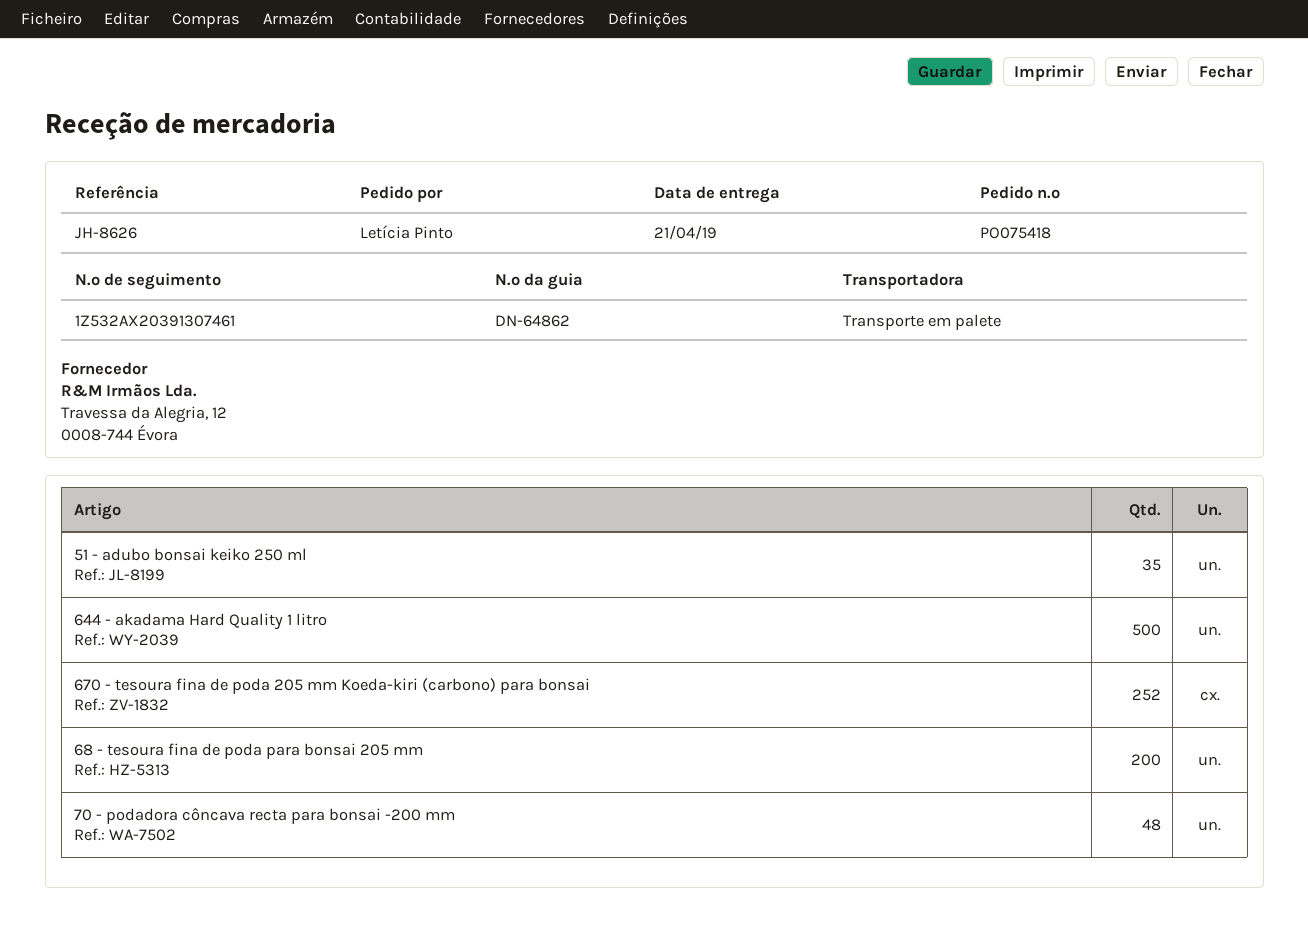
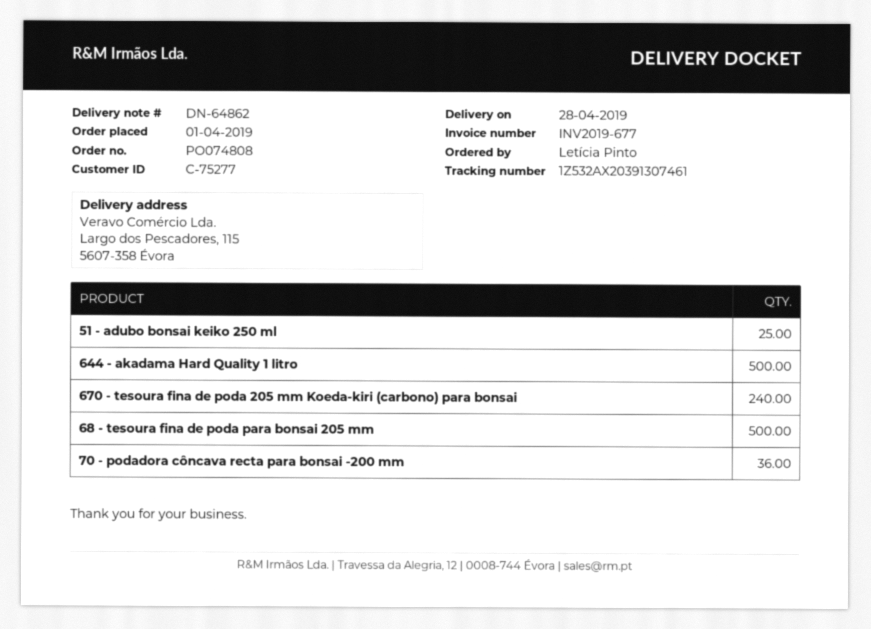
order number: PO075418 -> PO074808
delivery date: 2019-04-21 -> 2019-04-28
51 - adubo bonsai keiko 250 ml: 35 -> 25
670 - tesoura fina de poda 205 mm Koeda-kiri (carbono) para bonsai: 252 -> 240
68 - tesoura fina de poda para bonsai 205 mm: 200 -> 500
70 - podadora côncava recta para bonsai -200 mm: 48 -> 36

